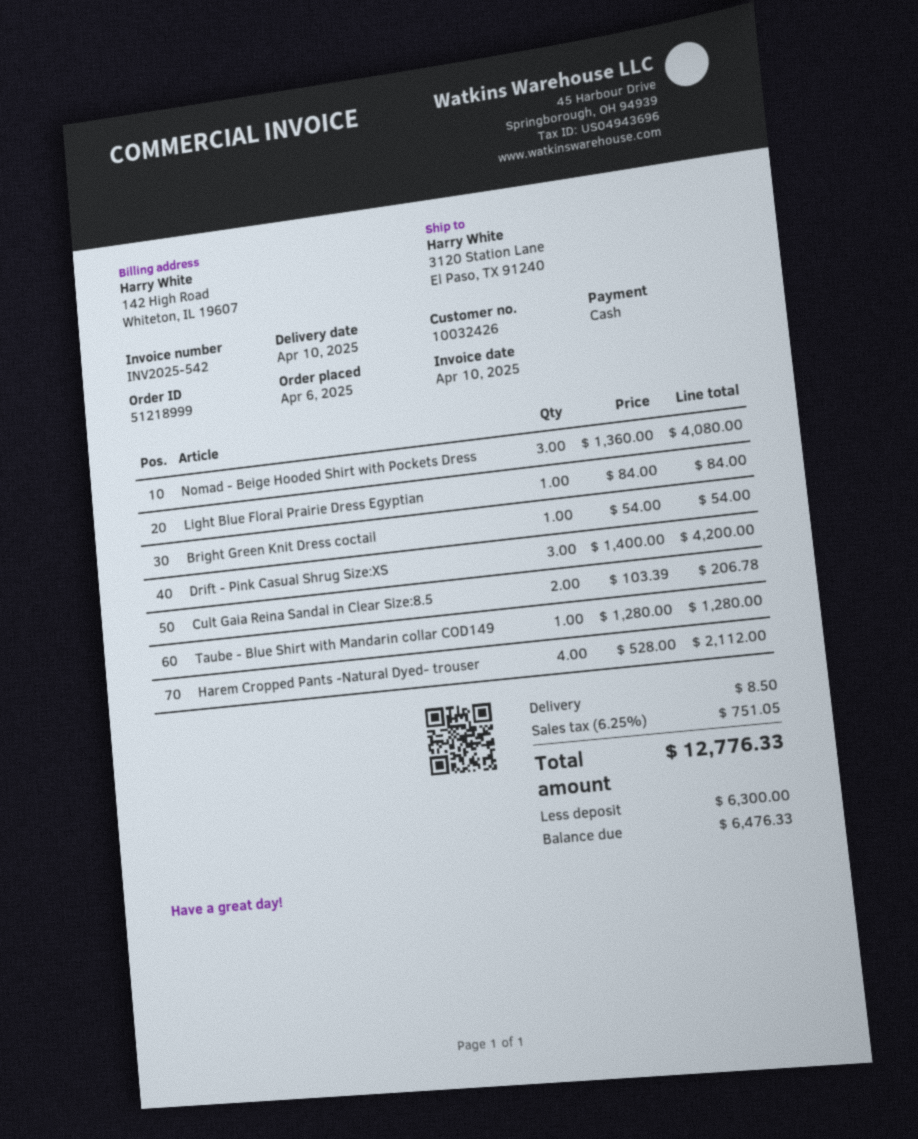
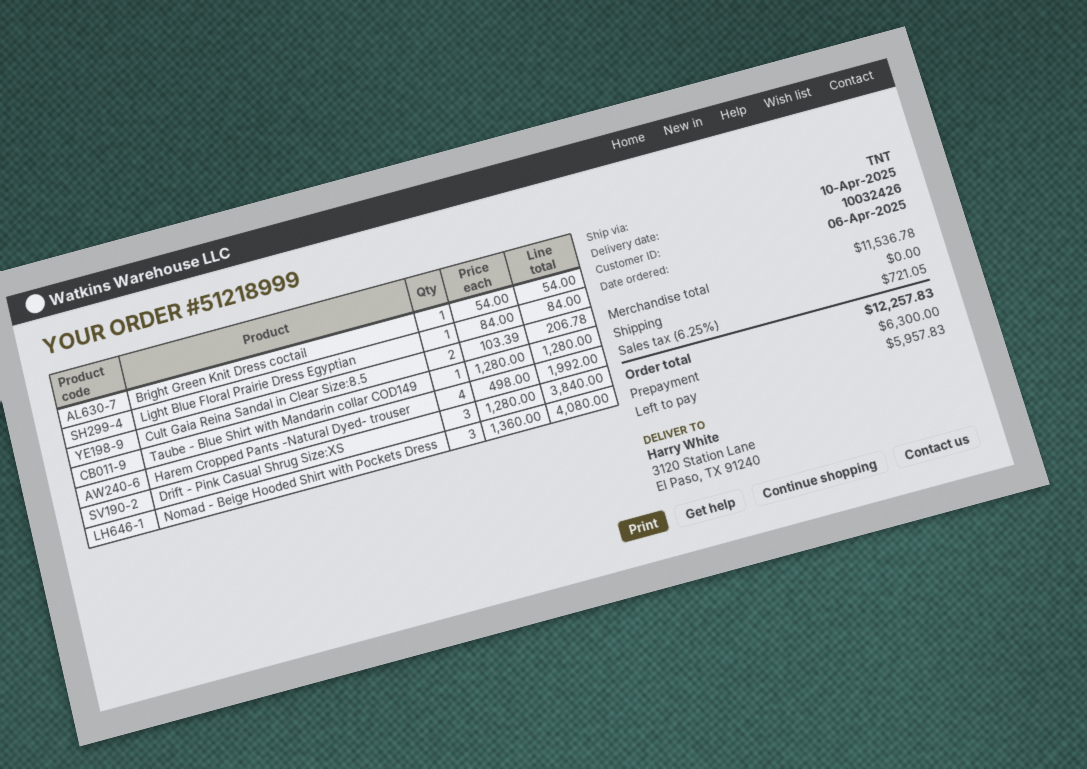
Drift - Pink Casual Shrug Size:XS: 3 x 1400.00 = 4200.00 -> 3 x 1280.00 = 3840.00
Harem Cropped Pants -Natural Dyed- trouser: 4 x 528.00 = 2112.00 -> 4 x 498.00 = 1992.00
shipping: 8.50 -> 0.00
tax: 6.25% = 751.05 -> 6.25% = 721.05
total: 12776.33 -> 12257.83
balance: 6476.33 -> 5957.83

